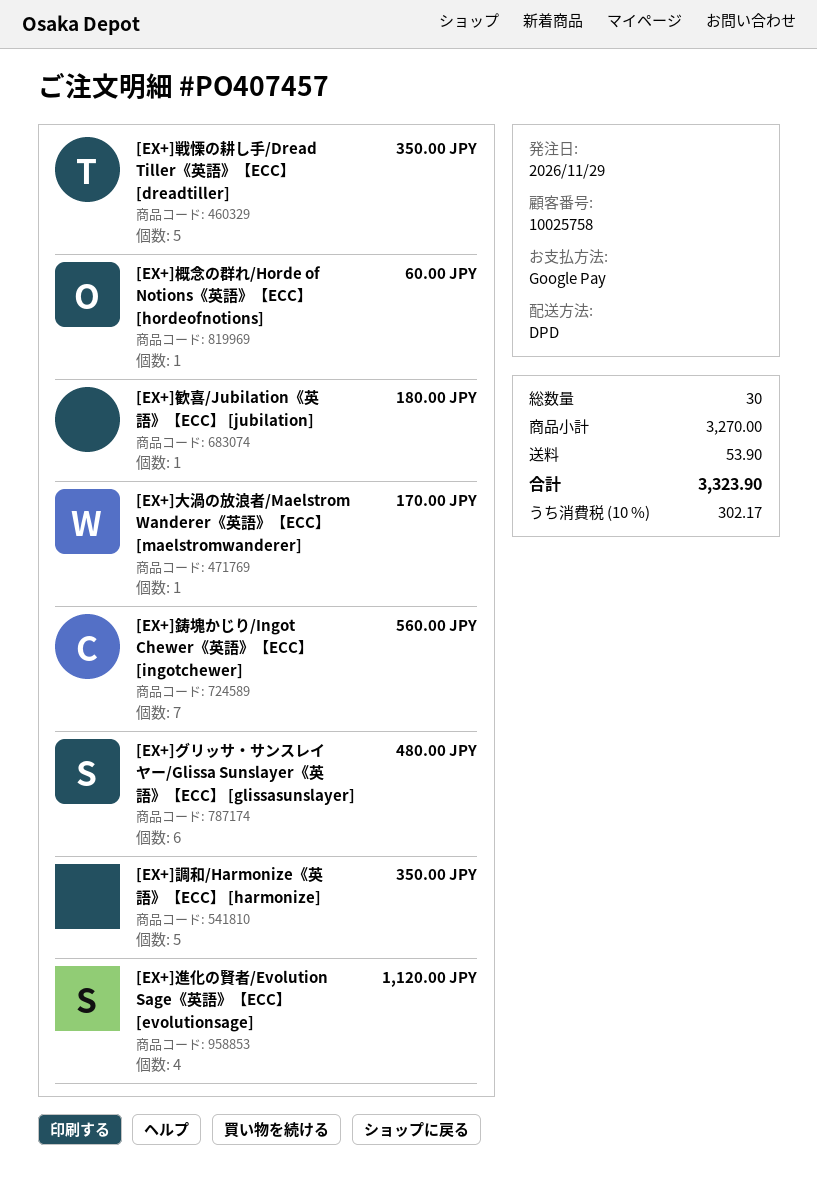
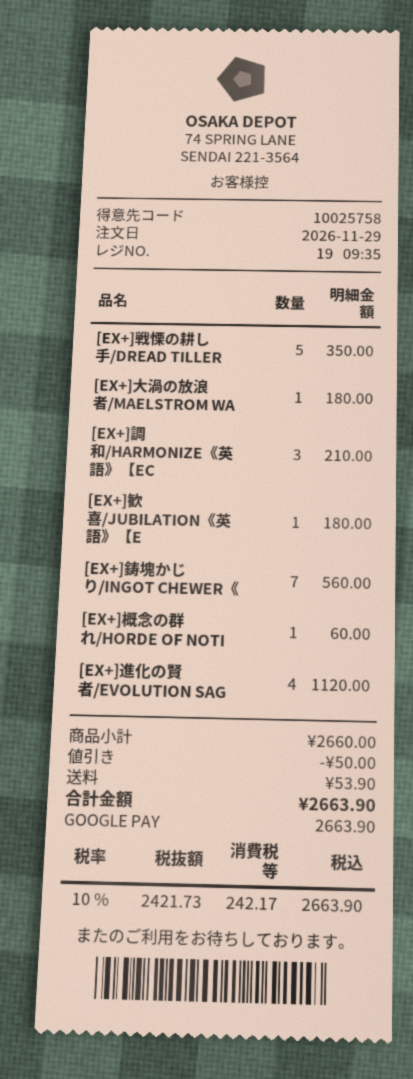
[EX+]大渦の放浪者/Maelstrom Wanderer《英語》【ECC】 [maelstromwanderer]: 1 for 170.00 -> 1 for 180.00
[EX+]グリッサ・サンスレイヤー/Glissa Sunslayer《英語》【ECC】 [glissasunslayer]: 6 for 480.00 -> none
[EX+]調和/Harmonize《英語》【ECC】 [harmonize]: 5 for 350.00 -> 3 for 210.00
subtotal: 3270.00 -> 2660.00
discount: none -> 50.00
tax: 10% = 302.17 -> 10% = 242.17
total: 3323.90 -> 2663.90

